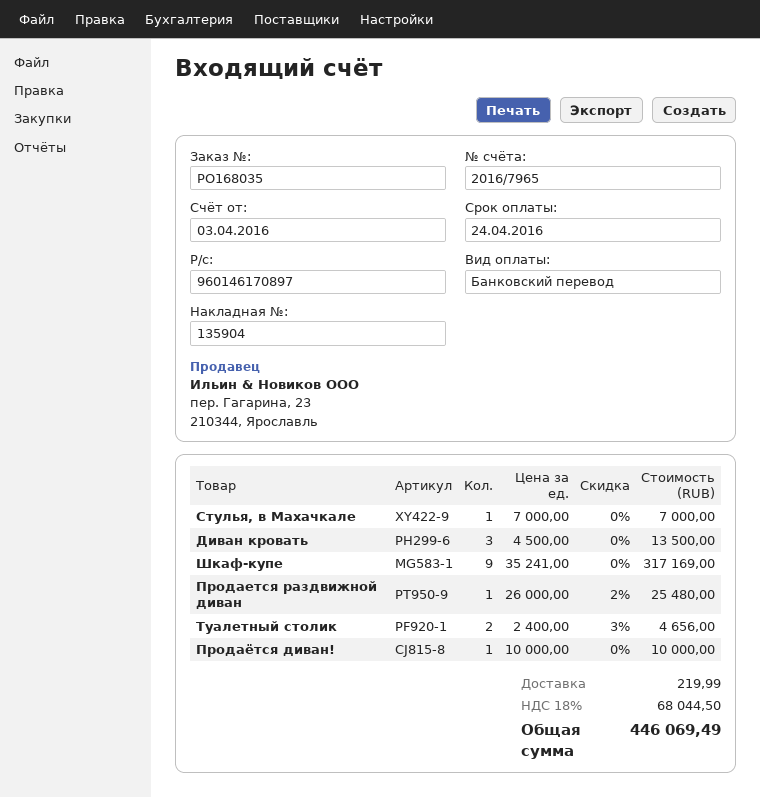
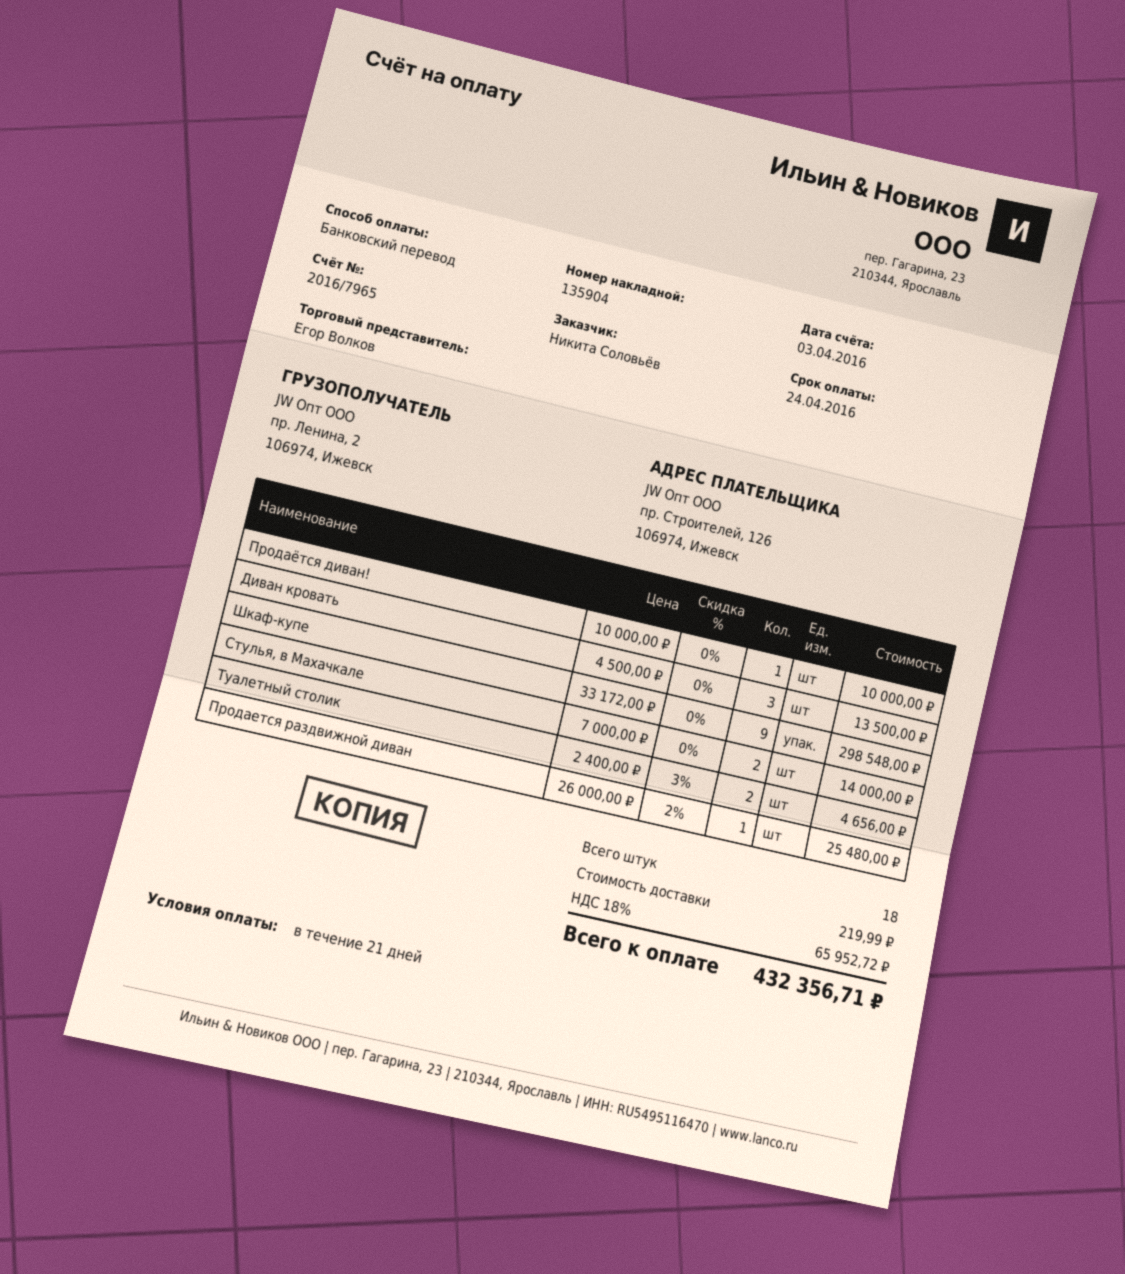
Стулья, в Махачкале: 1 x 7000.00 = 7000.00 -> 2 x 7000.00 = 14000.00
Шкаф-купе: 9 x 35241.00 = 317169.00 -> 9 x 33172.00 = 298548.00
tax: 18% = 68044.50 -> 18% = 65952.72
total: 446069.49 -> 432356.71

